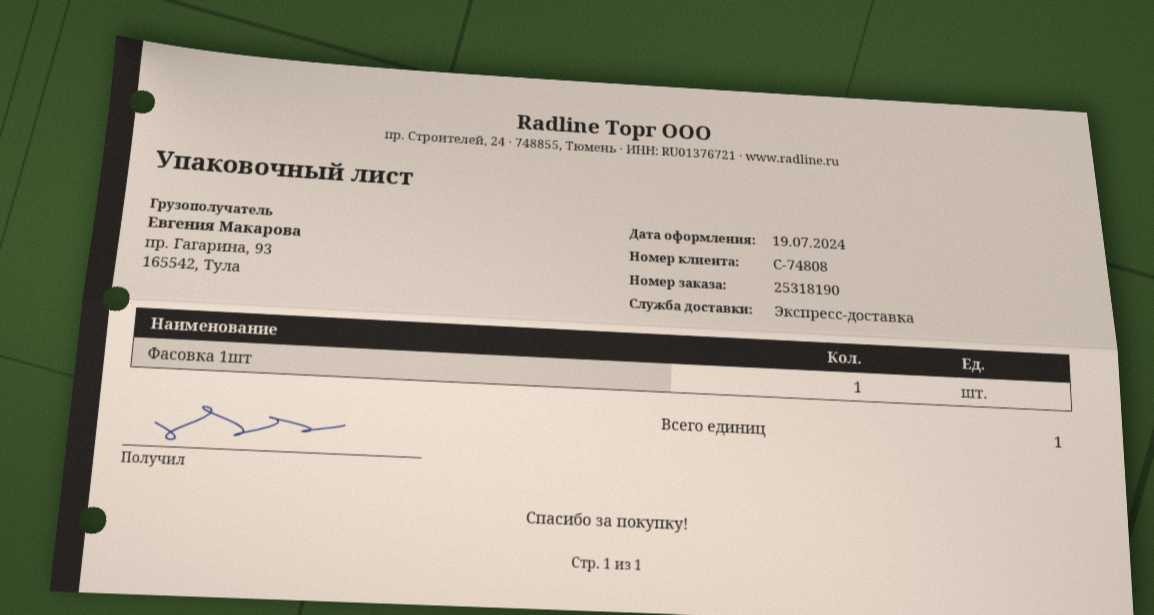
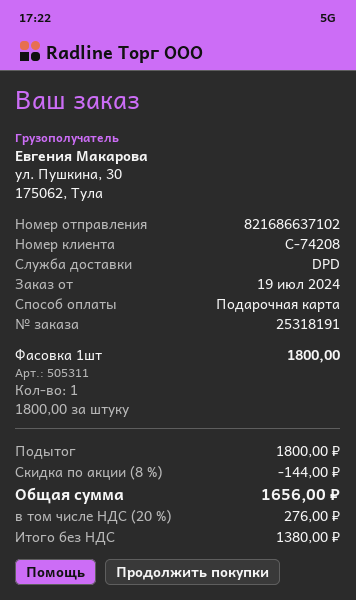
order number: 25318190 -> 25318191
customer number: C-74808 -> C-74208
shipping method: express -> DPD
ship to: пр. Гагарина, 93, 165542, Тула -> ул. Пушкина, 30, 175062, Тула

